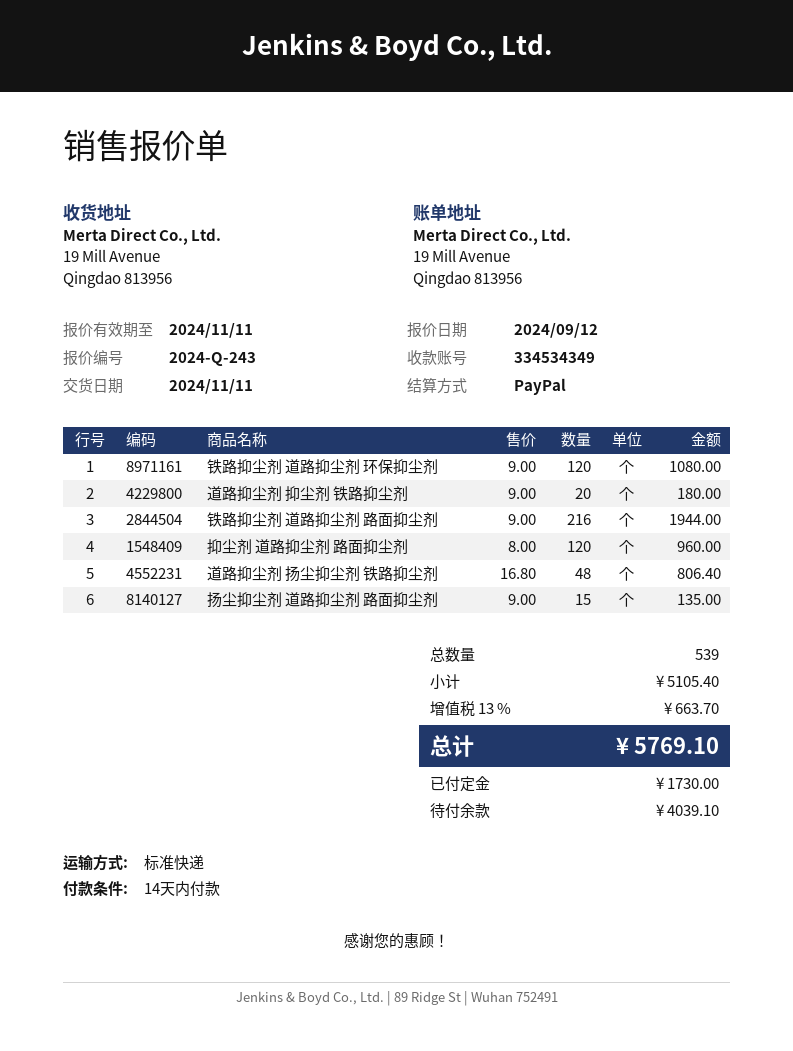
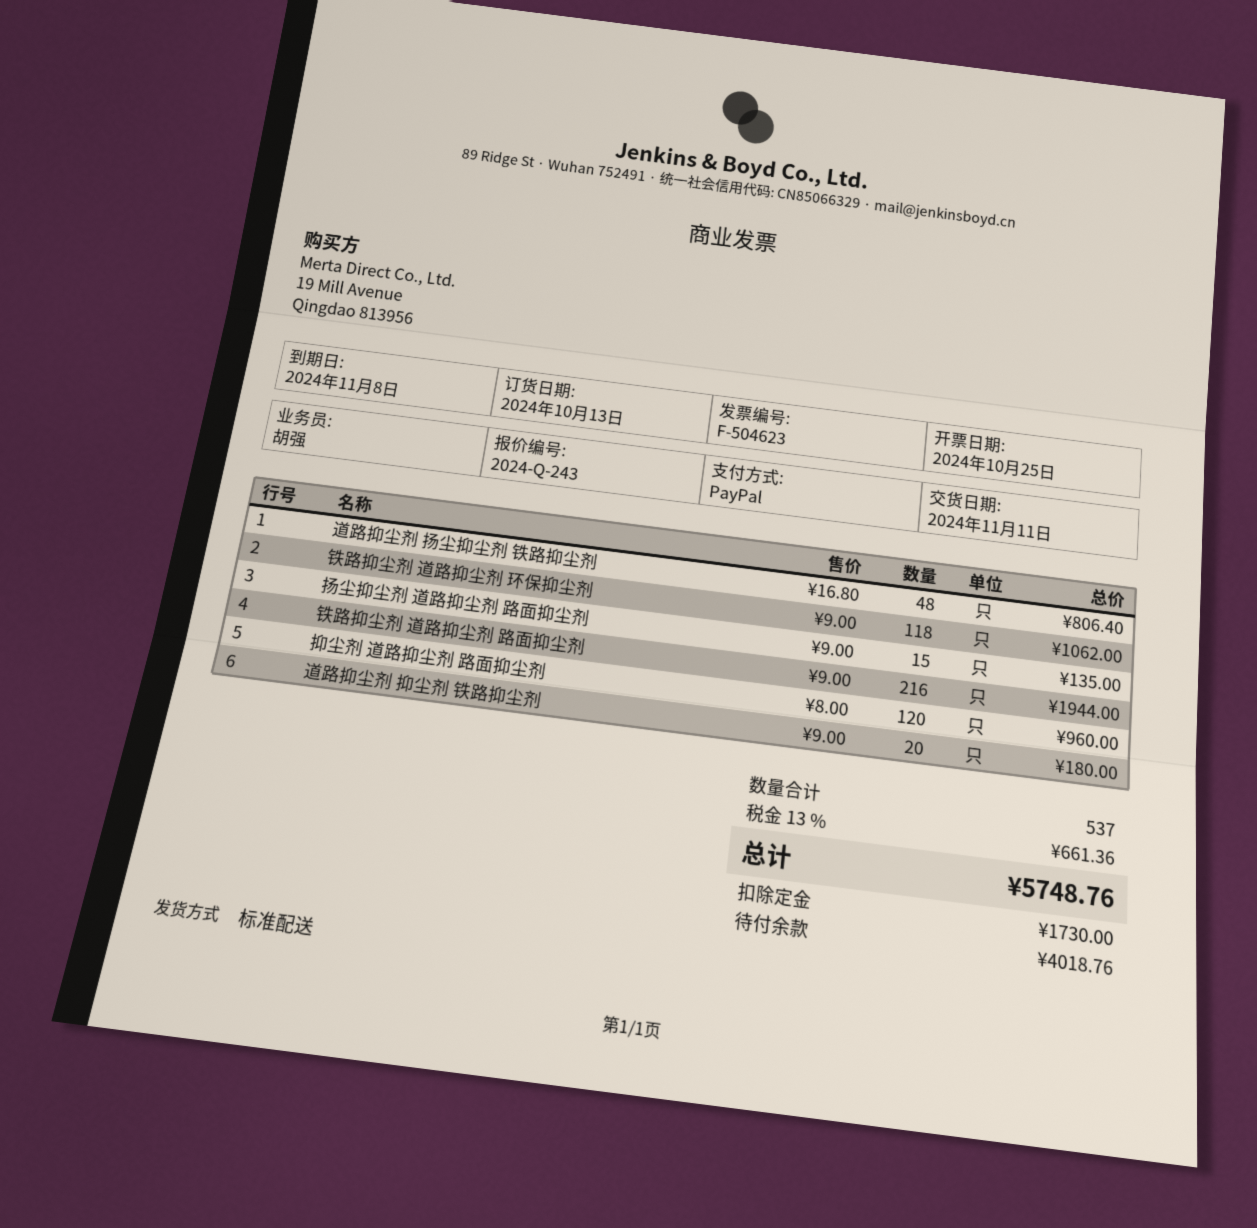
铁路抑尘剂 道路抑尘剂 环保抑尘剂: 120 x 9.00 = 1080.00 -> 118 x 9.00 = 1062.00
total quantity: 539 -> 537
tax: 13% = 663.70 -> 13% = 661.36
total: 5769.10 -> 5748.76
balance: 4039.10 -> 4018.76

